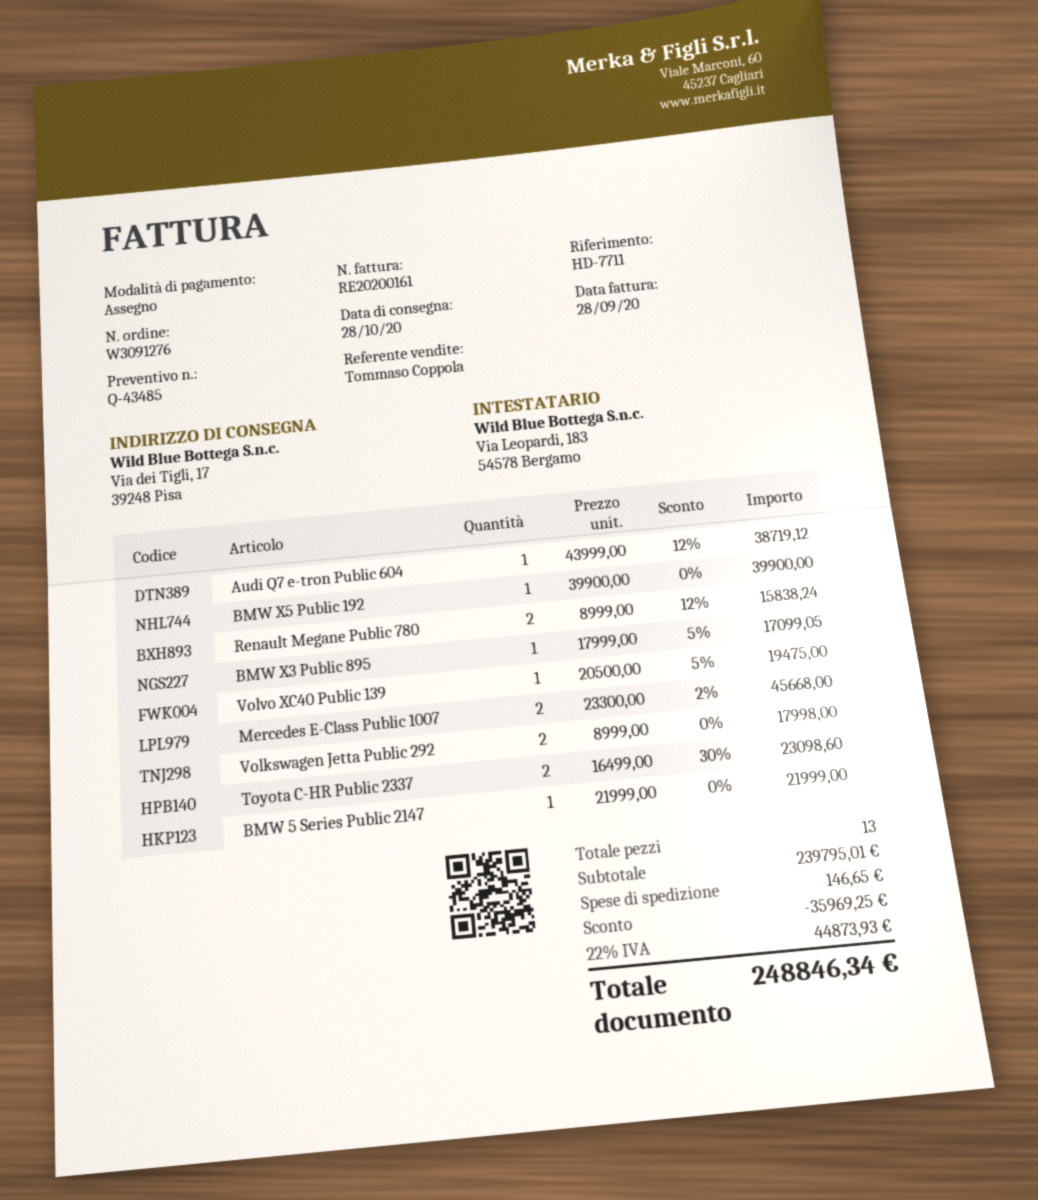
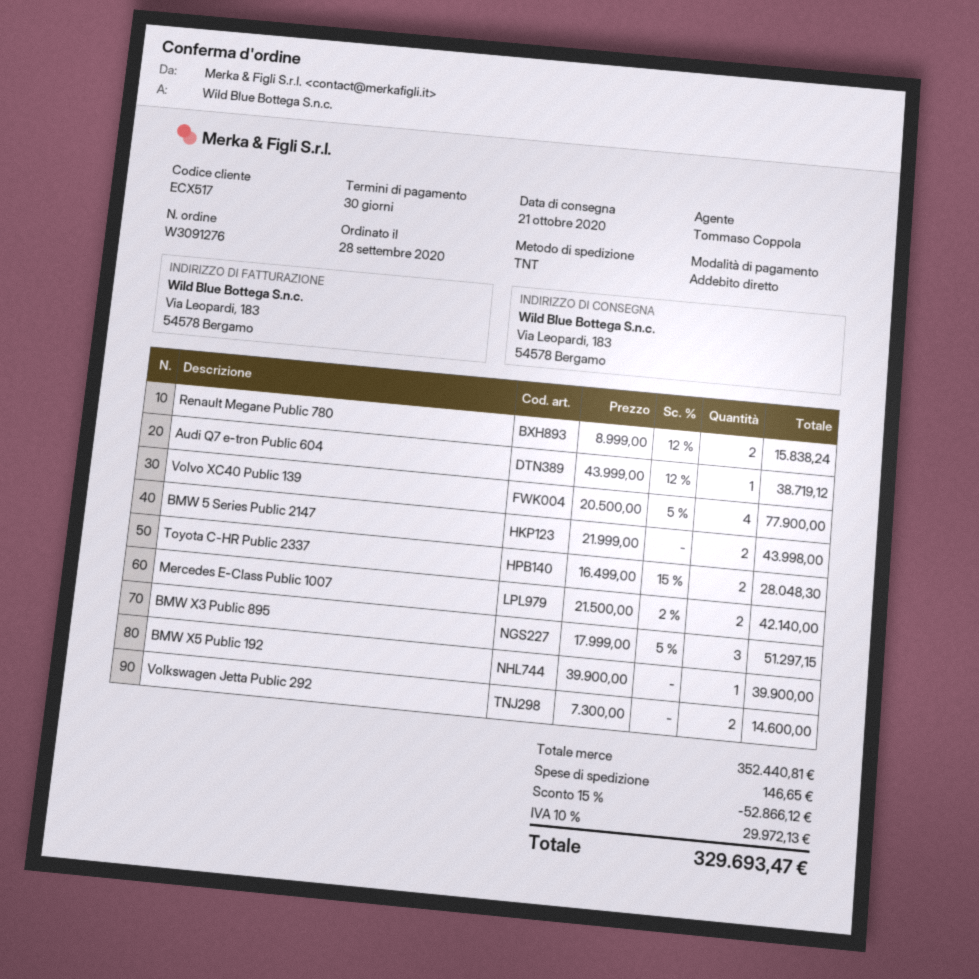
delivery date: 2020-10-28 -> 2020-10-21
payment method: cheque -> direct debit
ship to: Via dei Tigli, 17, 39248 Pisa -> Via Leopardi, 183, 54578 Bergamo
BMW X3 Public 895: 1 x 17999.00 - 5% = 17099.05 -> 3 x 17999.00 - 5% = 51297.15
Volvo XC40 Public 139: 1 x 20500.00 - 5% = 19475.00 -> 4 x 20500.00 - 5% = 77900.00
Mercedes E-Class Public 1007: 2 x 23300.00 - 2% = 45668.00 -> 2 x 21500.00 - 2% = 42140.00
Volkswagen Jetta Public 292: 2 x 8999.00 = 17998.00 -> 2 x 7300.00 = 14600.00
Toyota C-HR Public 2337: 2 x 16499.00 - 30% = 23098.60 -> 2 x 16499.00 - 15% = 28048.30
BMW 5 Series Public 2147: 1 x 21999.00 = 21999.00 -> 2 x 21999.00 = 43998.00
subtotal: 239795.01 -> 352440.81
discount: 35969.25 -> 52866.12
tax: 22% = 44873.93 -> 10% = 29972.13
total: 248846.34 -> 329693.47

